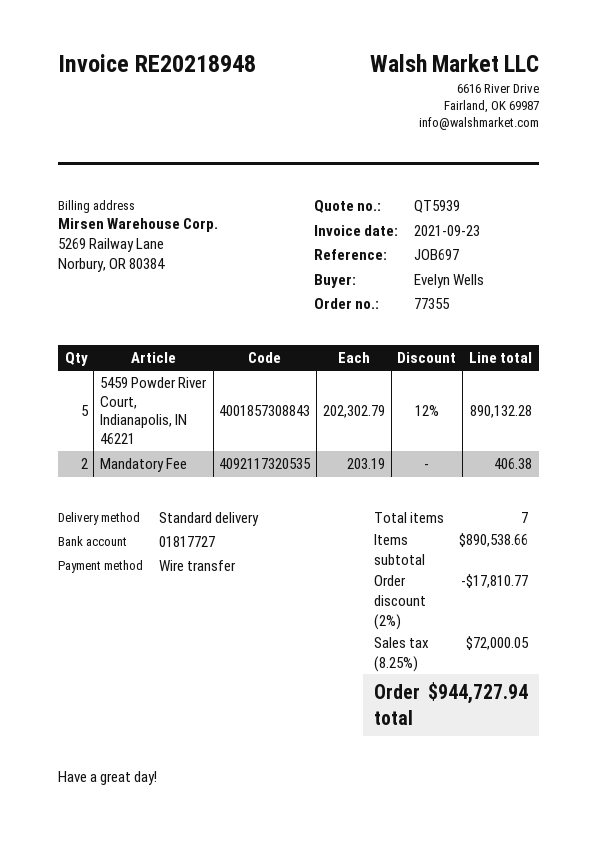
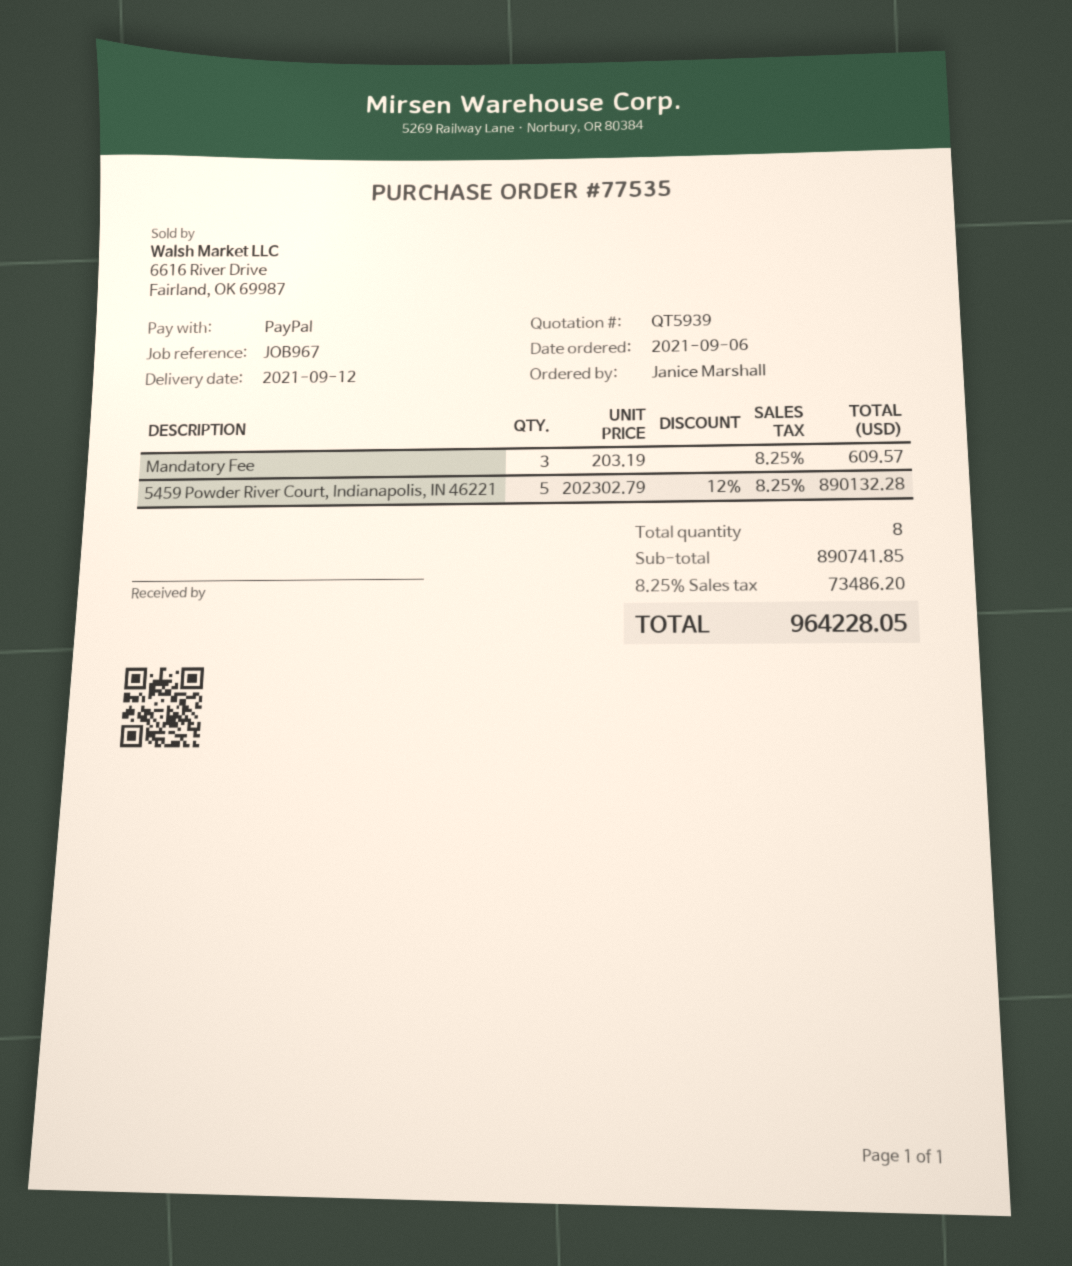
order number: 77355 -> 77535
reference: JOB697 -> JOB967
ordered by: Evelyn Wells -> Janice Marshall
payment method: bank transfer -> PayPal
Mandatory Fee: 2 x 203.19 = 406.38 -> 3 x 203.19 = 609.57
total quantity: 7 -> 8
subtotal: 890538.66 -> 890741.85
discount: 2% = 17810.77 -> none
tax: 8.25% = 72000.05 -> 8.25% = 73486.20
total: 944727.94 -> 964228.05

